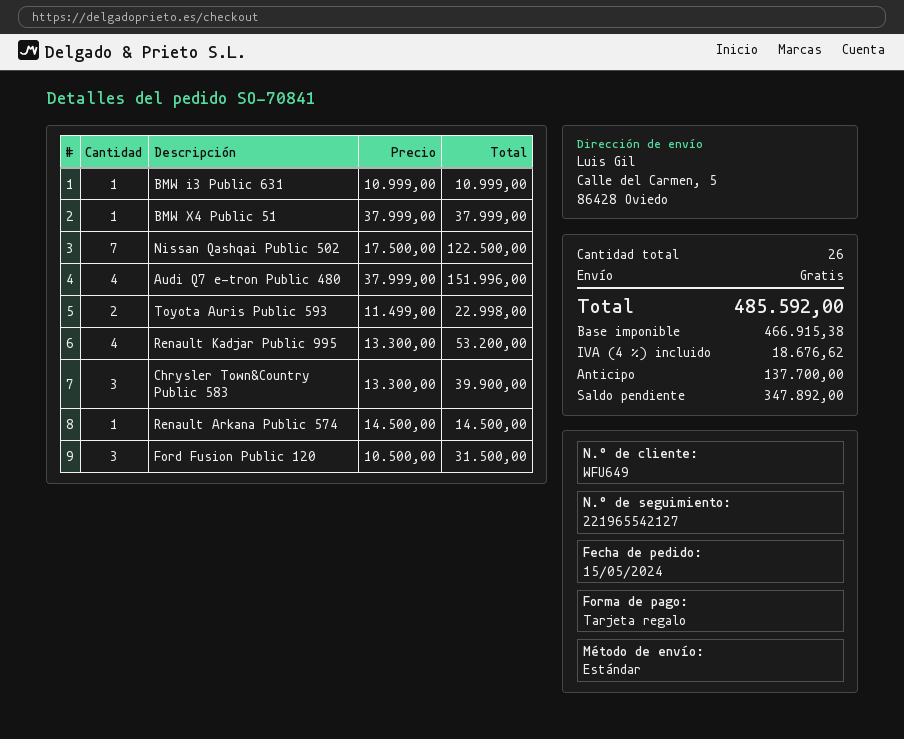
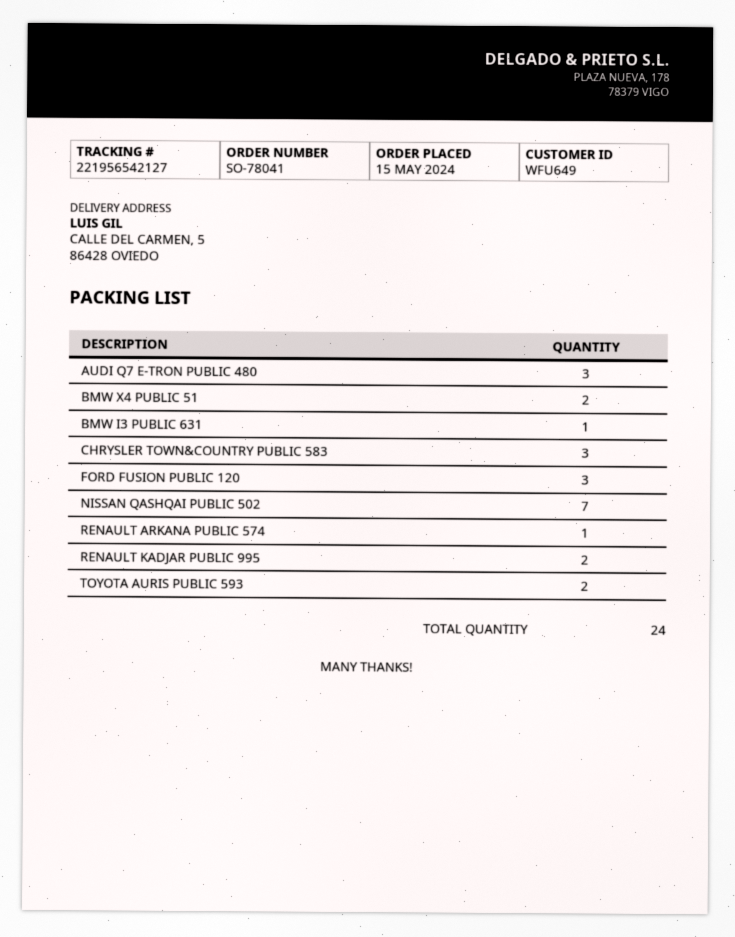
order number: SO-70841 -> SO-78041
tracking number: 221965542127 -> 221956542127
BMW X4 Public 51: 1 -> 2
Audi Q7 e-tron Public 480: 4 -> 3
Renault Kadjar Public 995: 4 -> 2
total quantity: 26 -> 24

